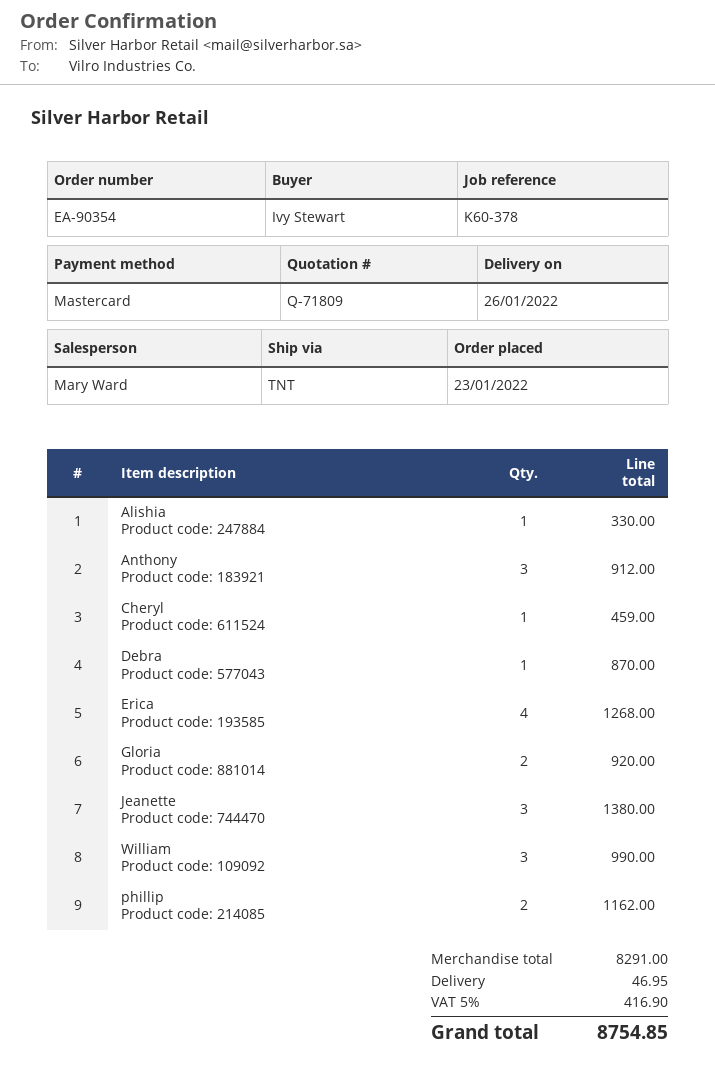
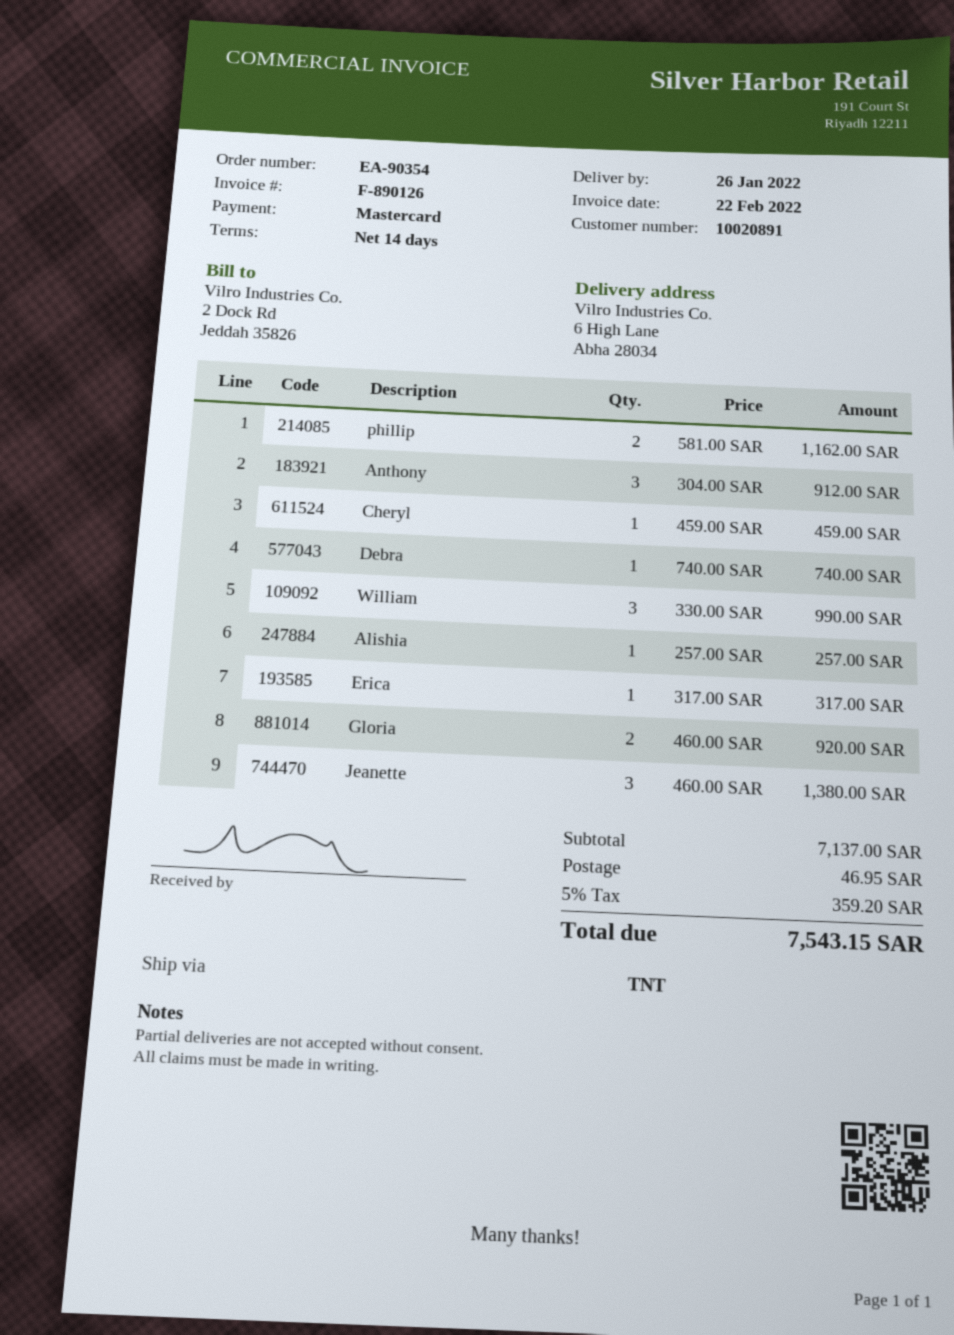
Alishia: 1 for 330.00 -> 1 for 257.00
Debra: 1 for 870.00 -> 1 for 740.00
Erica: 4 for 1268.00 -> 1 for 317.00
subtotal: 8291.00 -> 7137.00
tax: 5% = 416.90 -> 5% = 359.20
total: 8754.85 -> 7543.15

